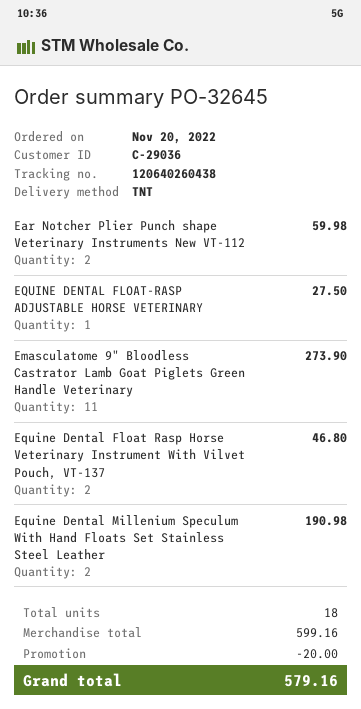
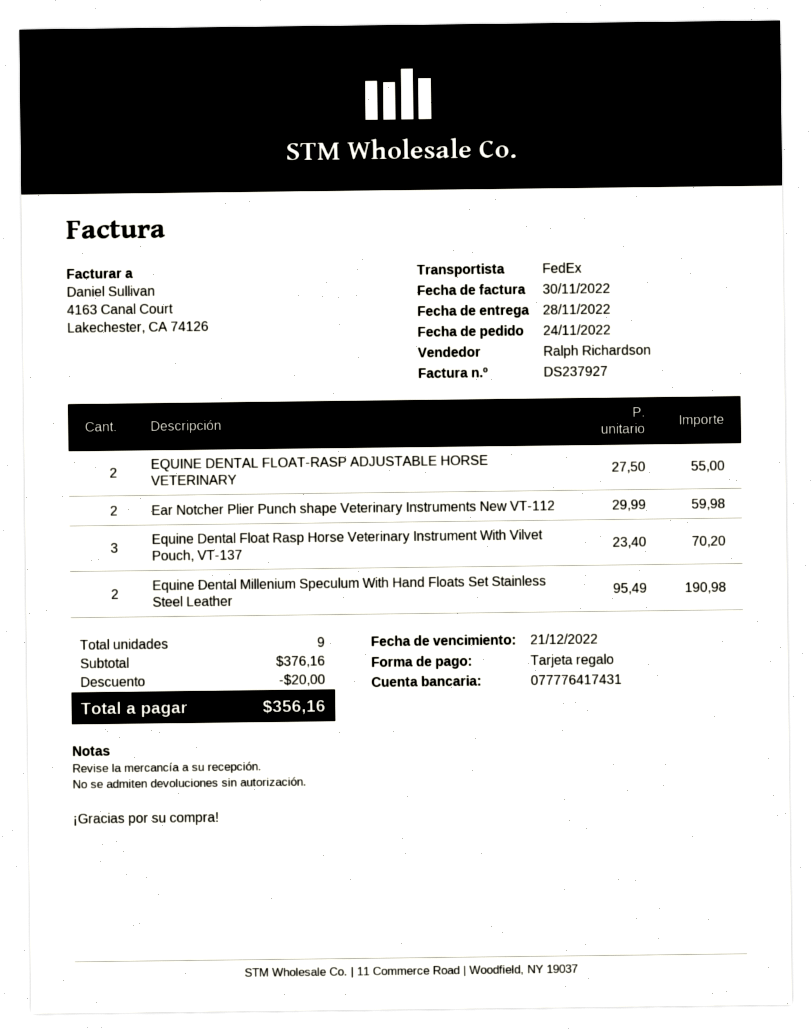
order date: 2022-11-20 -> 2022-11-24
shipping method: TNT -> FedEx
EQUINE DENTAL FLOAT-RASP ADJUSTABLE HORSE VETERINARY: 1 for 27.50 -> 2 for 55.00
Emasculatome 9" Bloodless Castrator Lamb Goat Piglets Green Handle Veterinary: 11 for 273.90 -> none
Equine Dental Float Rasp Horse Veterinary Instrument With Vilvet Pouch, VT-137: 2 for 46.80 -> 3 for 70.20
total quantity: 18 -> 9
subtotal: 599.16 -> 376.16
total: 579.16 -> 356.16

